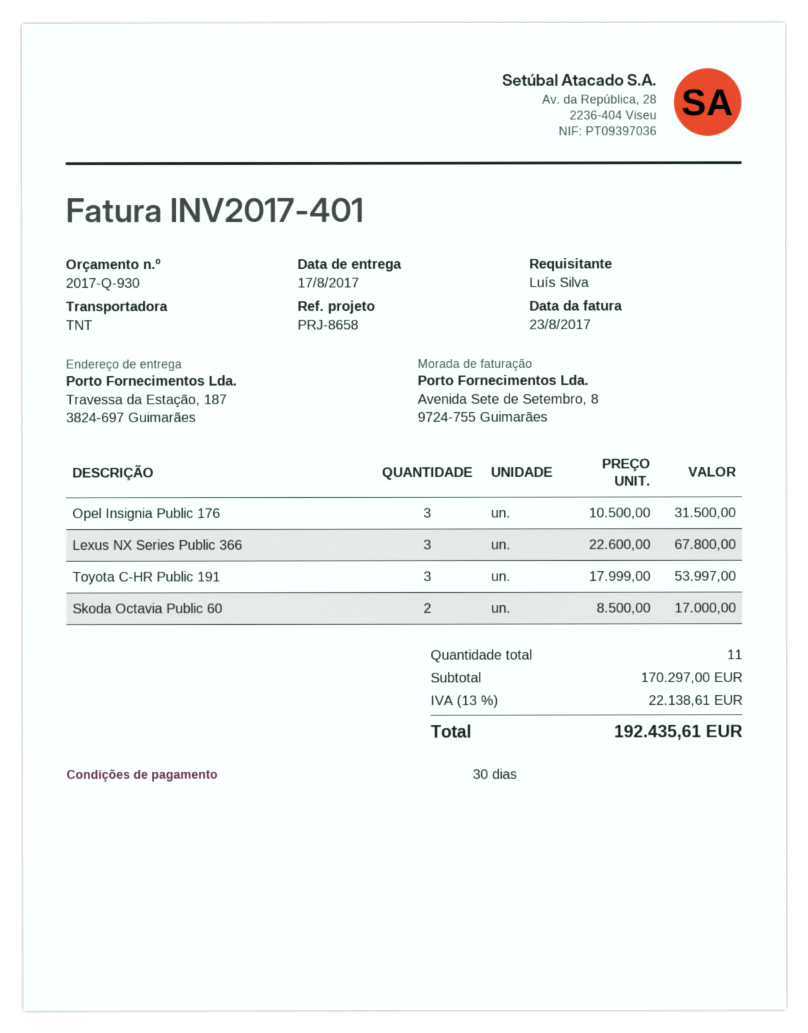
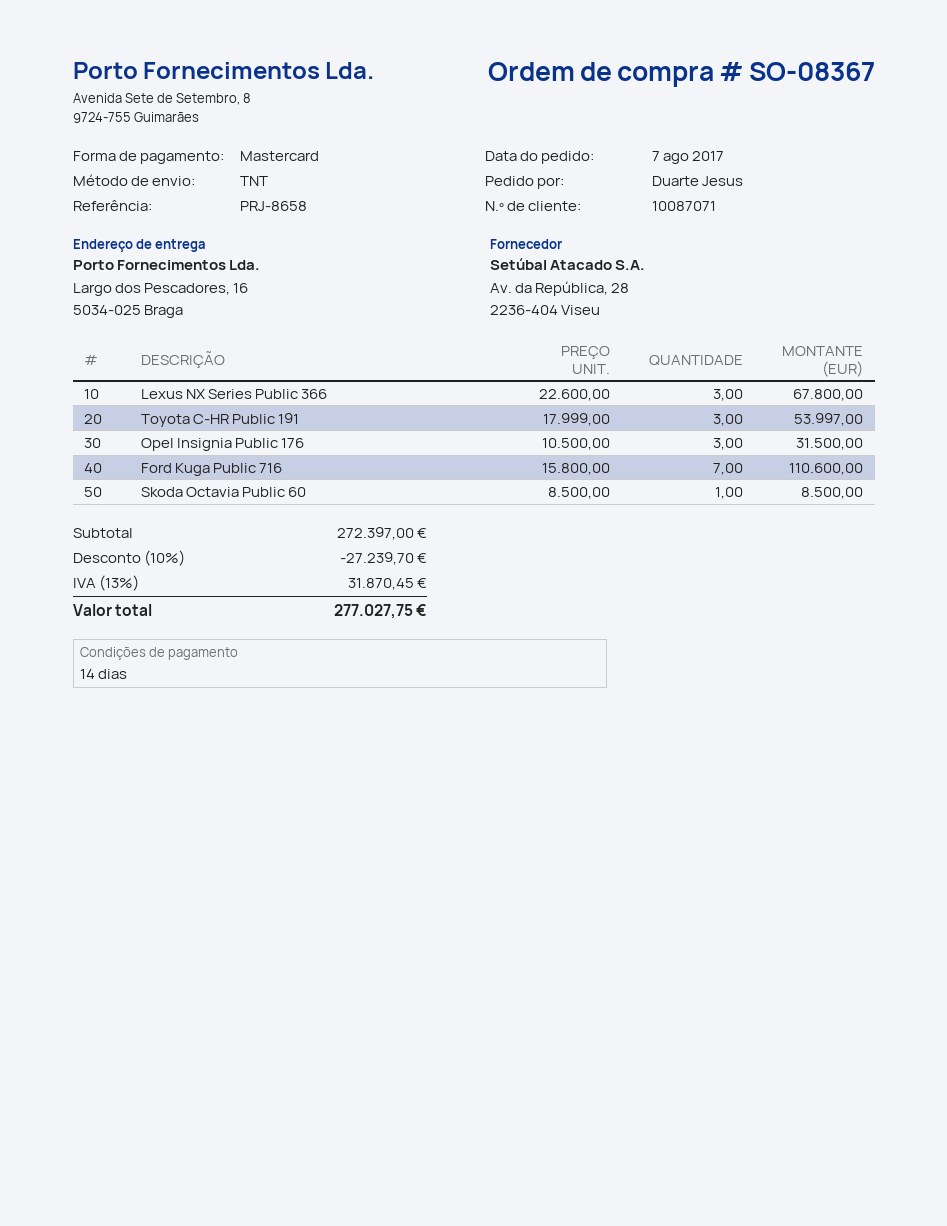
payment terms: 30 days -> 14 days
ordered by: Luís Silva -> Duarte Jesus
ship to: Travessa da Estação, 187, 3824-697 Guimarães -> Largo dos Pescadores, 16, 5034-025 Braga
Skoda Octavia Public 60: 2 x 8500.00 = 17000.00 -> 1 x 8500.00 = 8500.00
Ford Kuga Public 716: none -> 7 x 15800.00 = 110600.00
subtotal: 170297.00 -> 272397.00
discount: none -> 10% = 27239.70
tax: 13% = 22138.61 -> 13% = 31870.45
total: 192435.61 -> 277027.75

